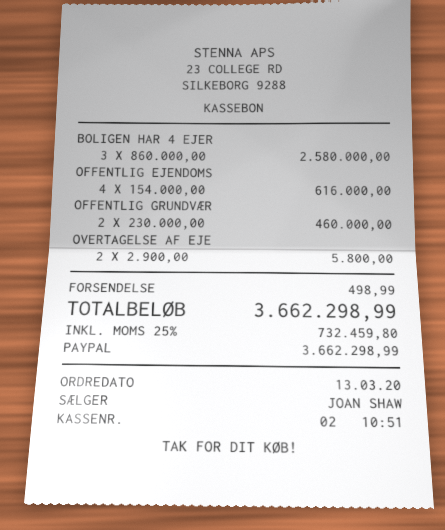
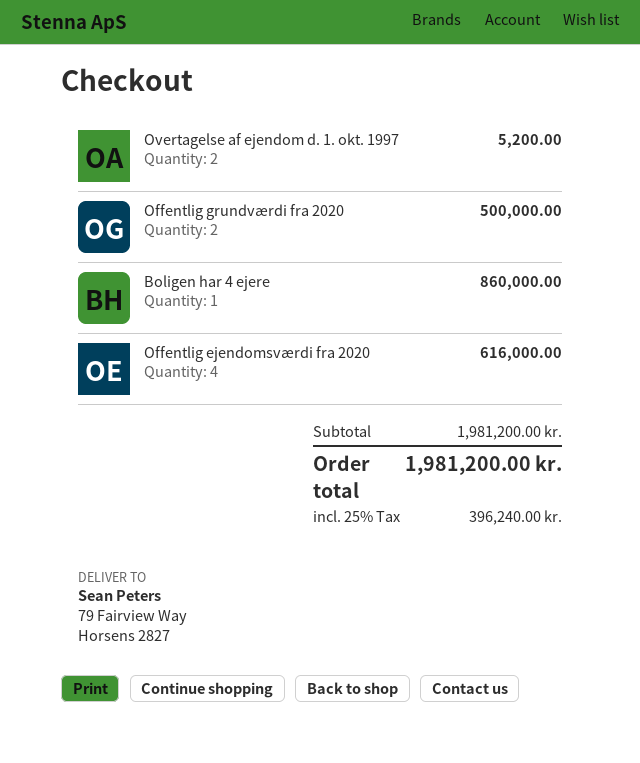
BOLIGEN HAR 4 EJER: 3 for 2580000.00 -> 1 for 860000.00
OFFENTLIG GRUNDVÆR: 2 for 460000.00 -> 2 for 500000.00
OVERTAGELSE AF EJE: 2 for 5800.00 -> 2 for 5200.00
shipping: 498.99 -> none
tax: 25% = 732459.80 -> 25% = 396240.00
total: 3662298.99 -> 1981200.00

